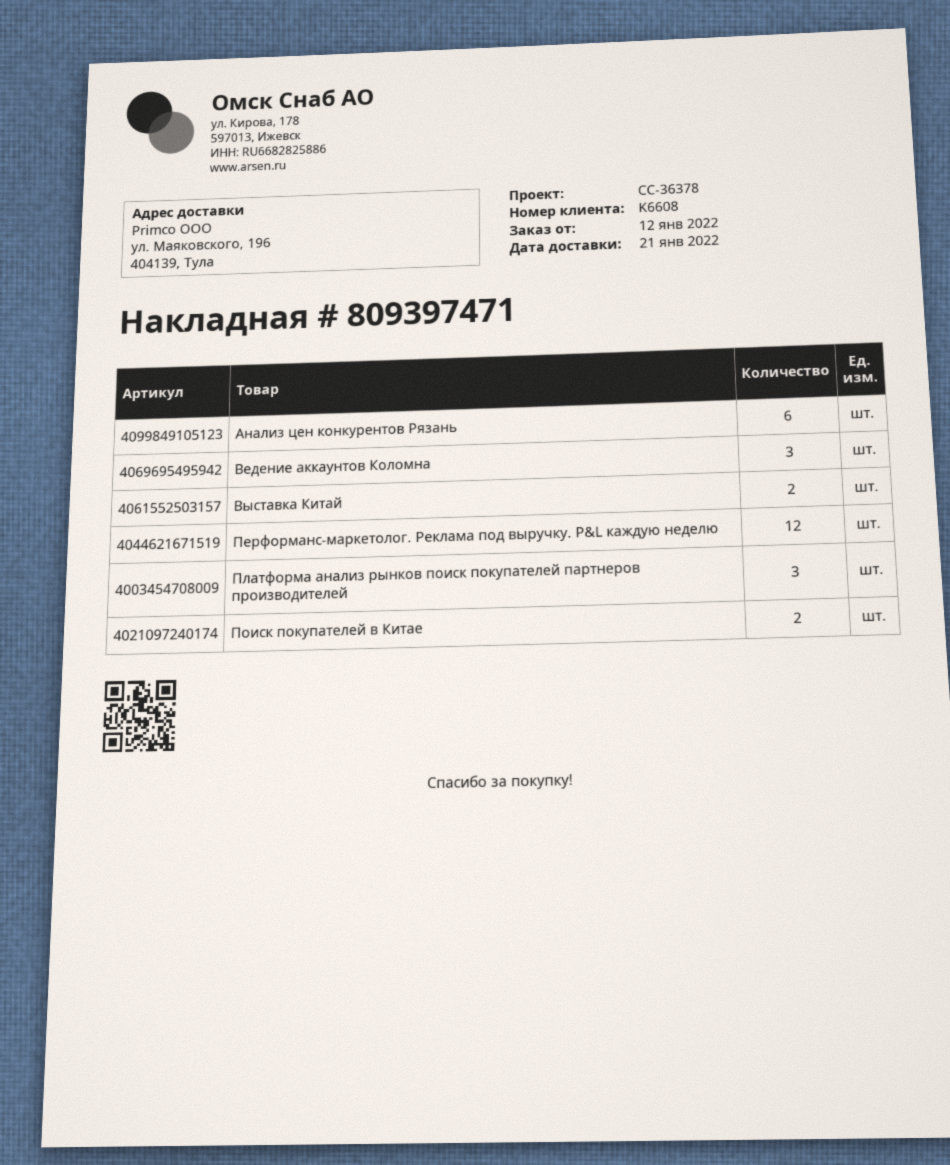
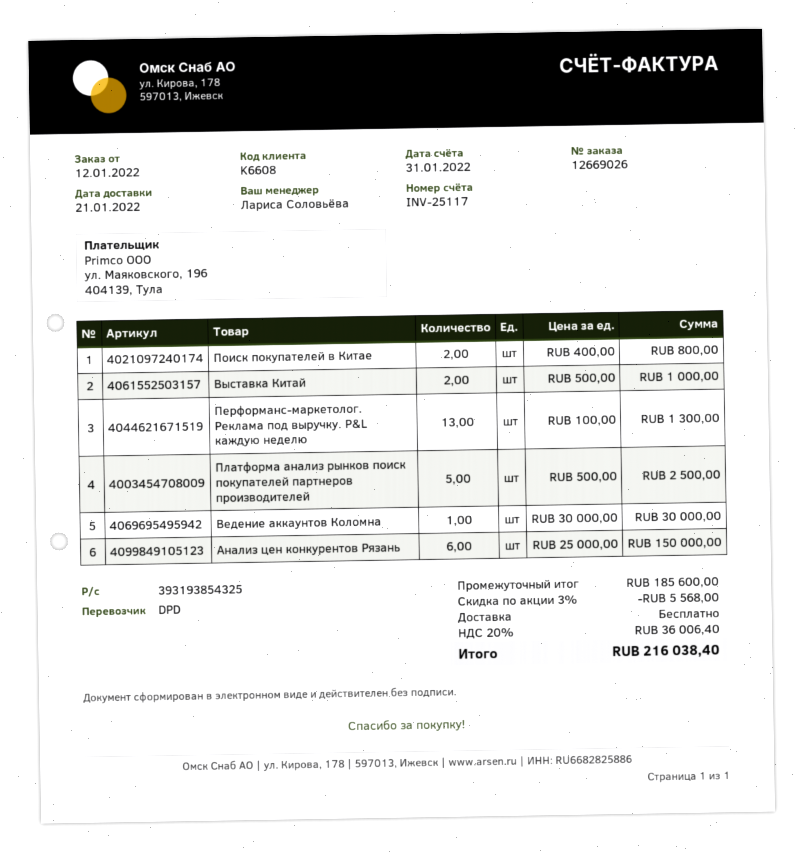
Ведение аккаунтов Коломна: 3 -> 1
Перформанс-маркетолог. Реклама под выручку. P&L каждую неделю: 12 -> 13
Платформа анализ рынков поиск покупателей партнеров производителей: 3 -> 5

